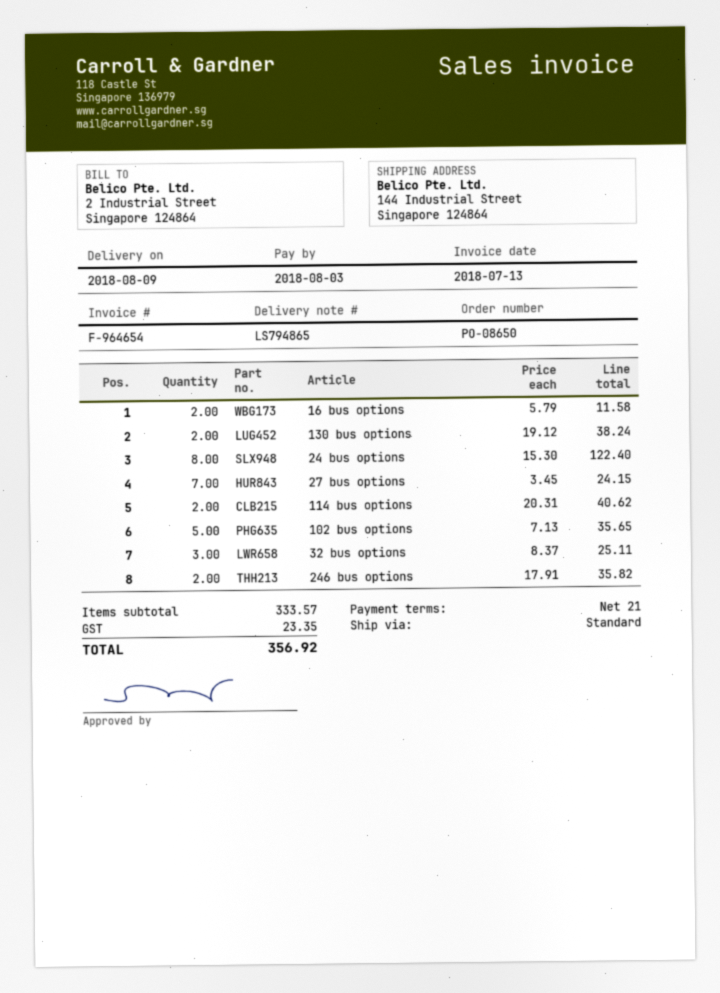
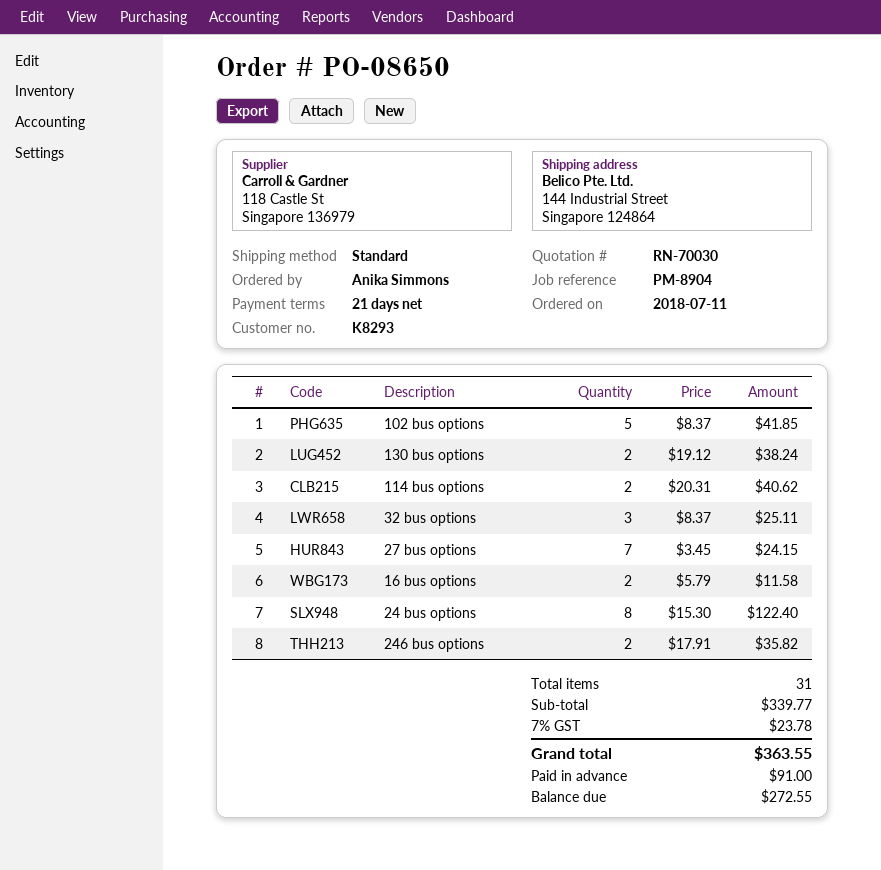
102 bus options: 5 x 7.13 = 35.65 -> 5 x 8.37 = 41.85
subtotal: 333.57 -> 339.77
tax: 23.35 -> 23.78
total: 356.92 -> 363.55

